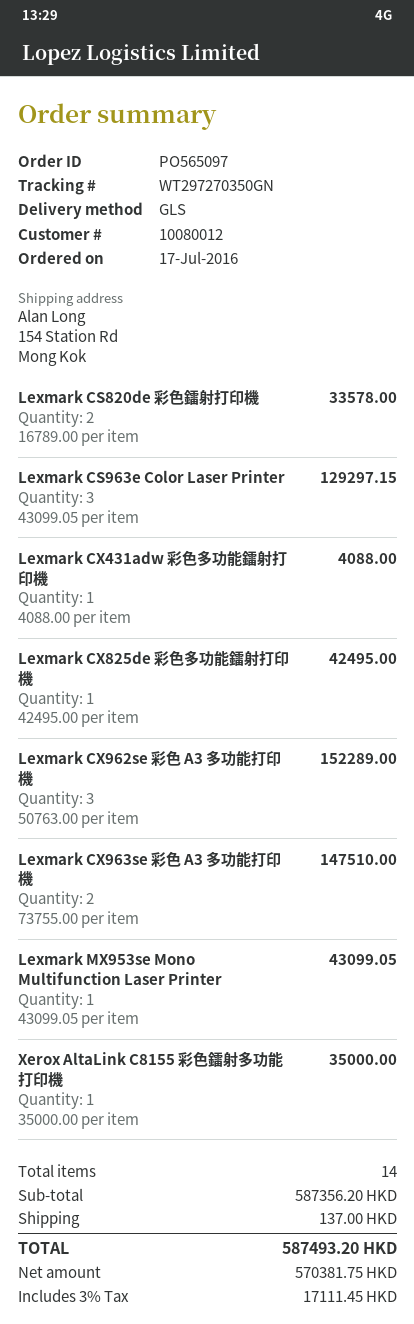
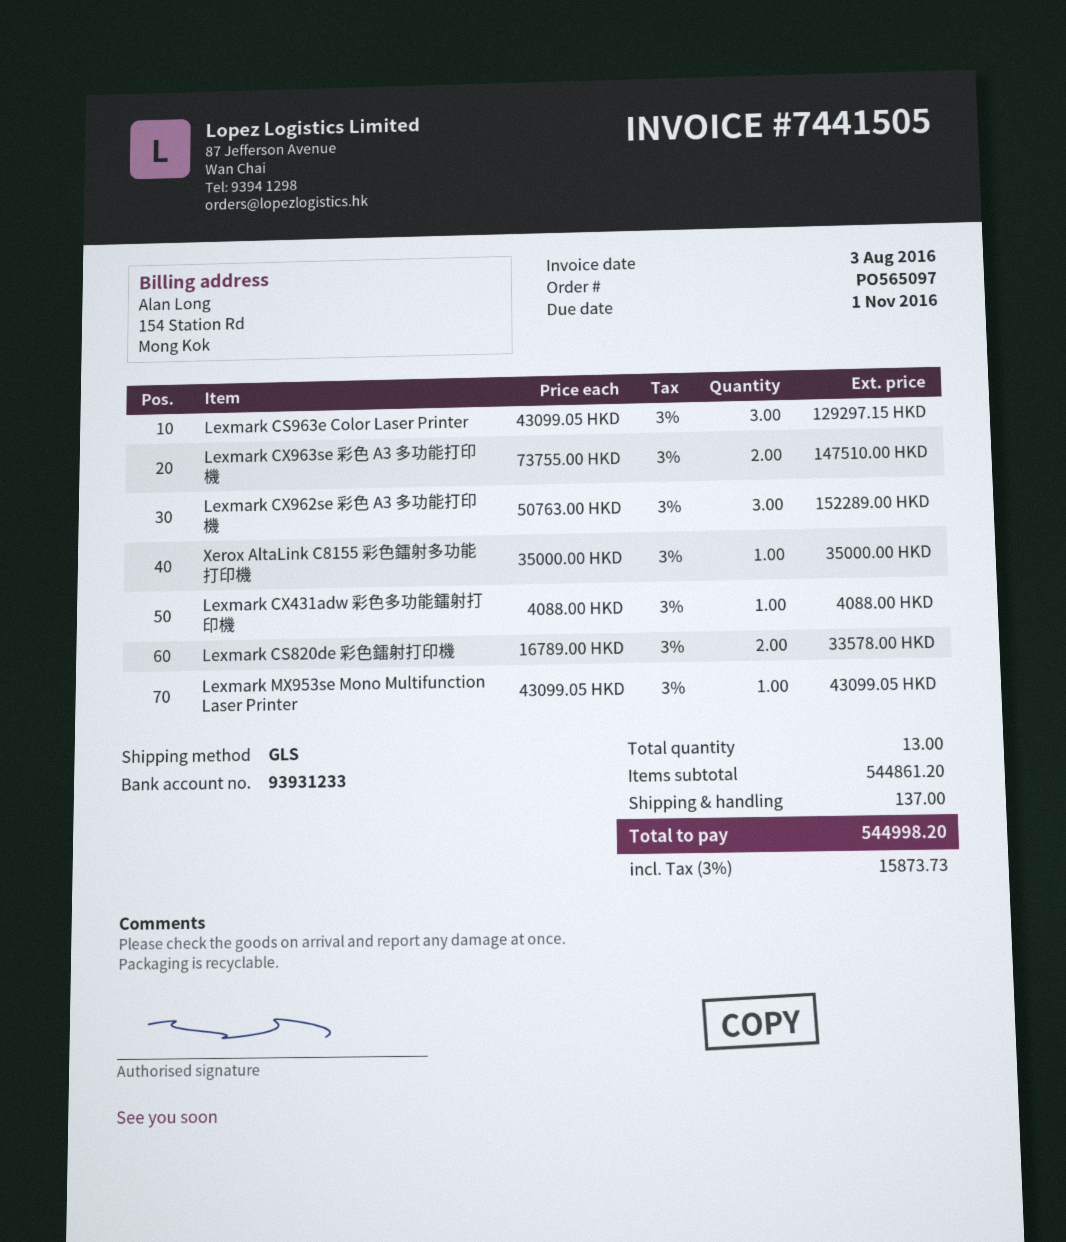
Lexmark CX825de 彩色多功能鐳射打印機: 1 x 42495.00 = 42495.00 -> none
total quantity: 14 -> 13
subtotal: 587356.20 -> 544861.20
tax: 3% = 17111.45 -> 3% = 15873.73
total: 587493.20 -> 544998.20

